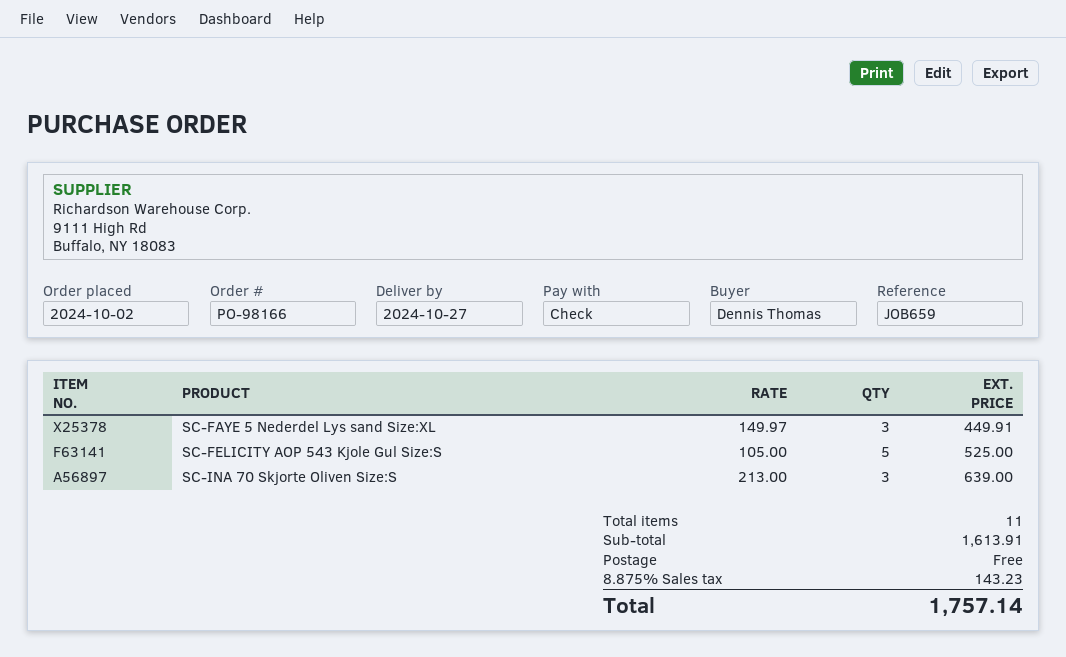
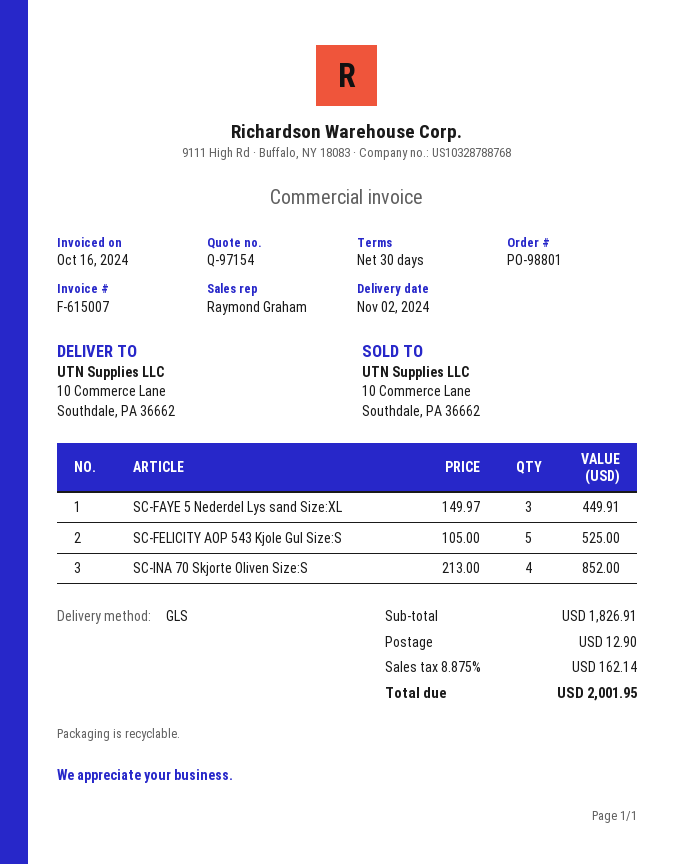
order number: PO-98166 -> PO-98801
delivery date: 2024-10-27 -> 2024-11-02
SC-INA 70 Skjorte Oliven Size:S: 3 x 213.00 = 639.00 -> 4 x 213.00 = 852.00
subtotal: 1613.91 -> 1826.91
shipping: 0.00 -> 12.90
tax: 8.875% = 143.23 -> 8.875% = 162.14
total: 1757.14 -> 2001.95

